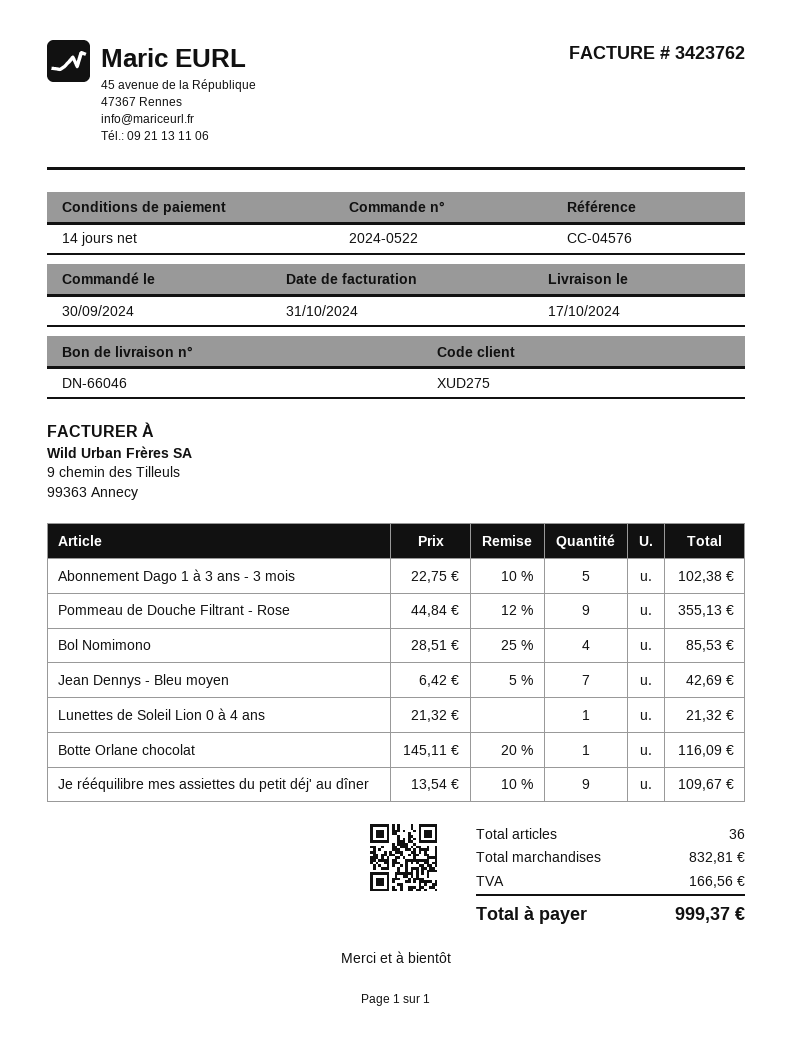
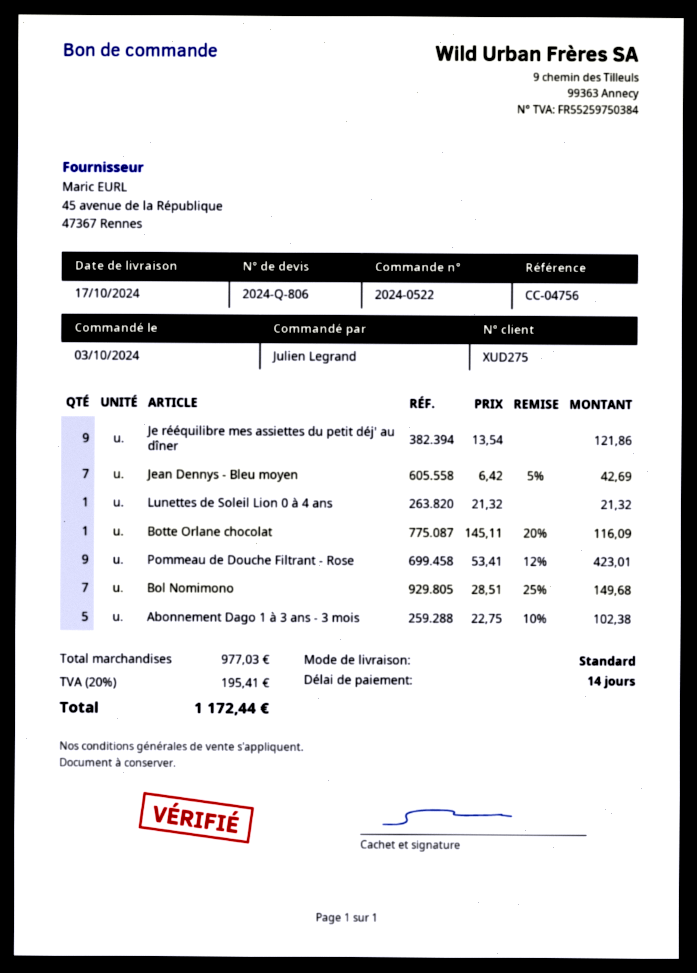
order date: 2024-09-30 -> 2024-10-03
reference: CC-04576 -> CC-04756
Pommeau de Douche Filtrant - Rose: 9 x 44.84 - 12% = 355.13 -> 9 x 53.41 - 12% = 423.01
Bol Nomimono: 4 x 28.51 - 25% = 85.53 -> 7 x 28.51 - 25% = 149.68
Je rééquilibre mes assiettes du petit déj' au dîner: 9 x 13.54 - 10% = 109.67 -> 9 x 13.54 = 121.86
subtotal: 832.81 -> 977.03
tax: 166.56 -> 195.41
total: 999.37 -> 1172.44

